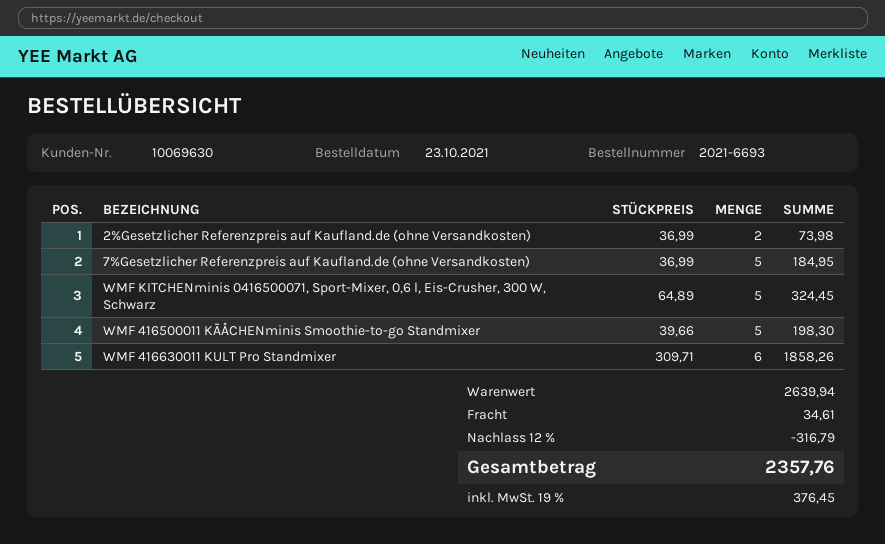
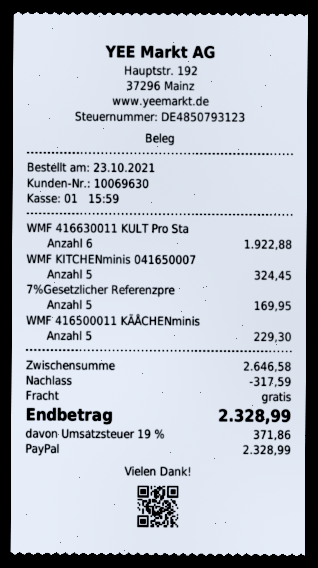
2%Gesetzlicher Referenzpreis auf Kaufland.de (ohne Versandkosten): 2 for 73.98 -> none
7%Gesetzlicher Referenzpreis auf Kaufland.de (ohne Versandkosten): 5 for 184.95 -> 5 for 169.95
WMF 416500011 KÃÅCHENminis Smoothie-to-go Standmixer: 5 for 198.30 -> 5 for 229.30
WMF 416630011 KULT Pro Standmixer: 6 for 1858.26 -> 6 for 1922.88
subtotal: 2639.94 -> 2646.58
discount: 316.79 -> 317.59
shipping: 34.61 -> 0.00
tax: 19% = 376.45 -> 19% = 371.86
total: 2357.76 -> 2328.99

